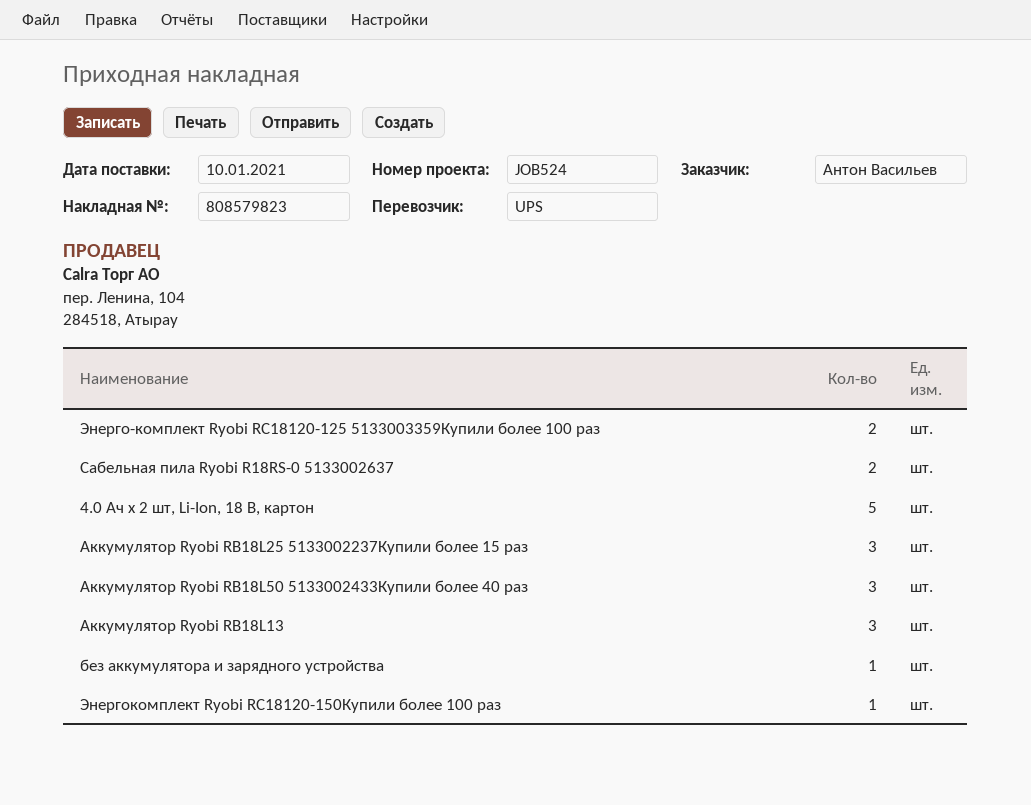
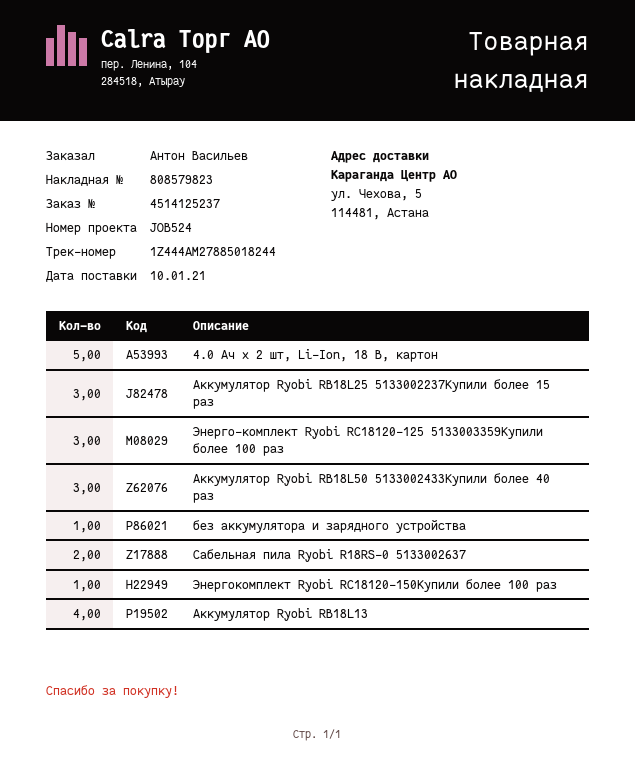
Энерго-комплект Ryobi RC18120-125 5133003359Купили более 100 раз: 2 -> 3
Аккумулятор Ryobi RB18L13: 3 -> 4

